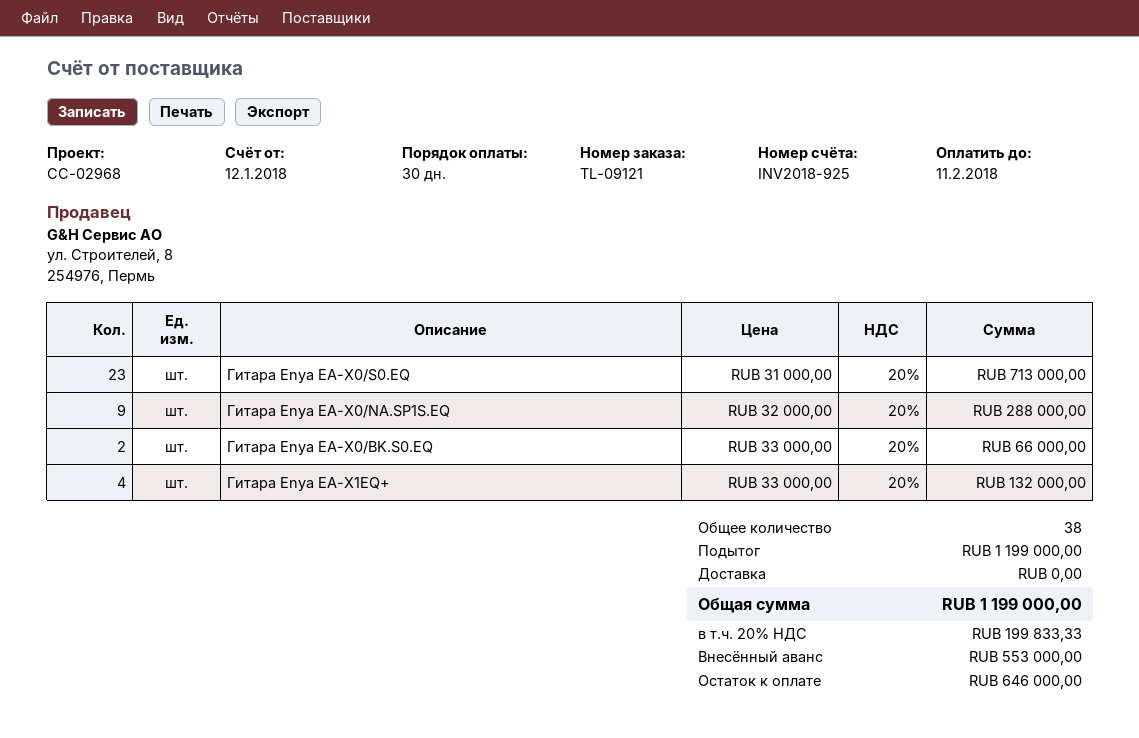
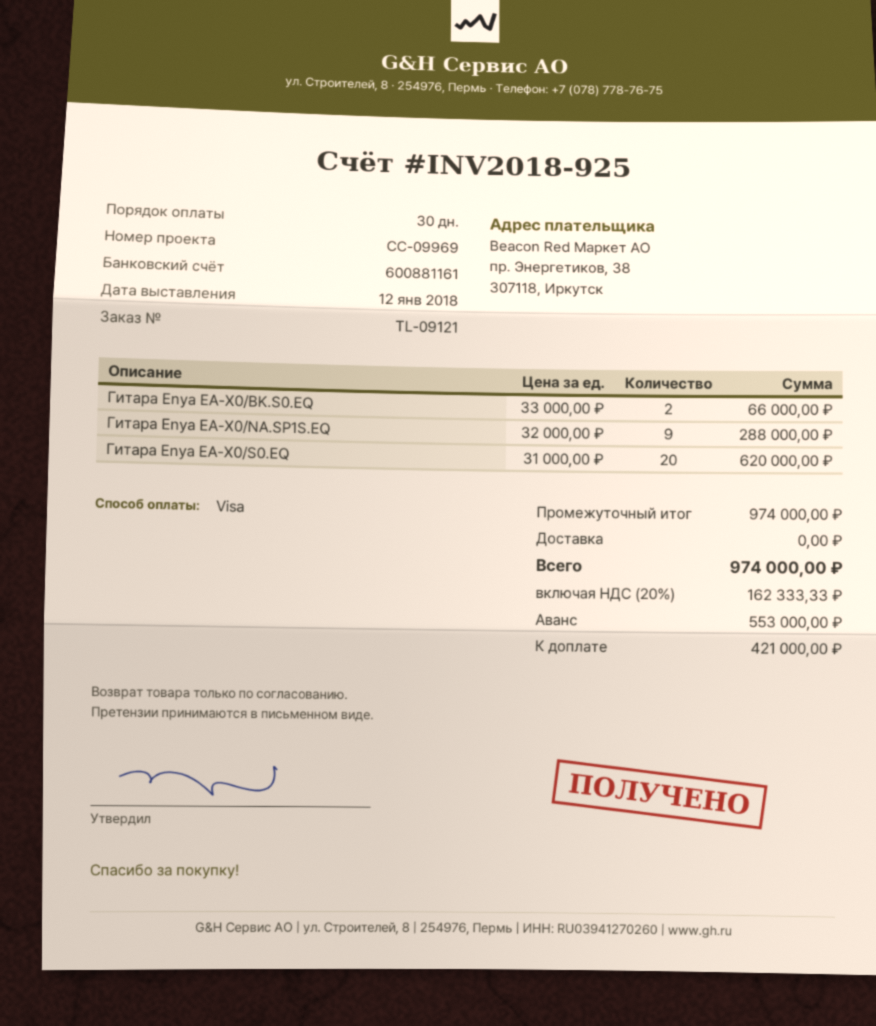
reference: CC-02968 -> CC-09969
Гитара Enya EA-X0/S0.EQ: 23 x 31000.00 = 713000.00 -> 20 x 31000.00 = 620000.00
Гитара Enya EA-X1EQ+: 4 x 33000.00 = 132000.00 -> none
subtotal: 1199000.00 -> 974000.00
tax: 20% = 199833.33 -> 20% = 162333.33
total: 1199000.00 -> 974000.00
balance: 646000.00 -> 421000.00

